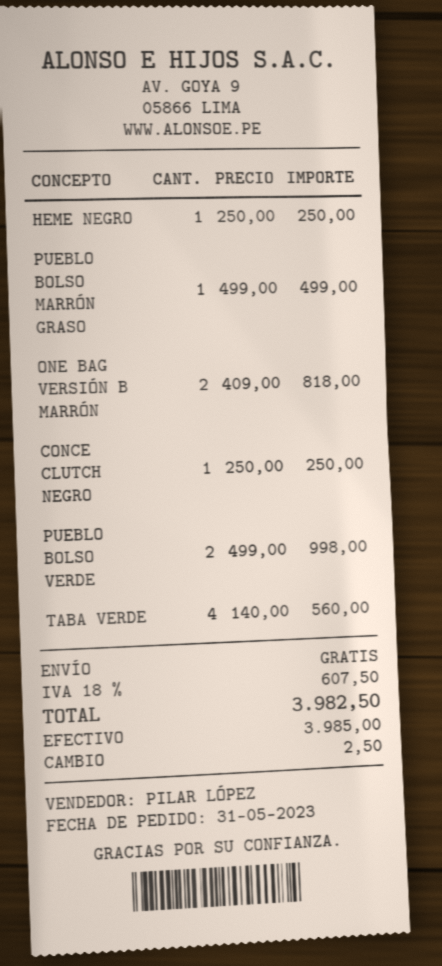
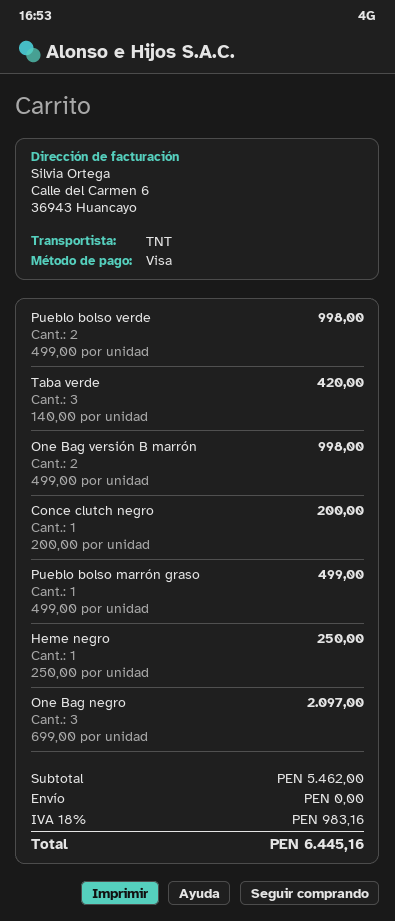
payment method: cash -> Visa
ONE BAG VERSIÓN B MARRÓN: 2 x 409.00 = 818.00 -> 2 x 499.00 = 998.00
CONCE CLUTCH NEGRO: 1 x 250.00 = 250.00 -> 1 x 200.00 = 200.00
TABA VERDE: 4 x 140.00 = 560.00 -> 3 x 140.00 = 420.00
One Bag negro: none -> 3 x 699.00 = 2097.00
tax: 18% = 607.50 -> 18% = 983.16
total: 3982.50 -> 6445.16

